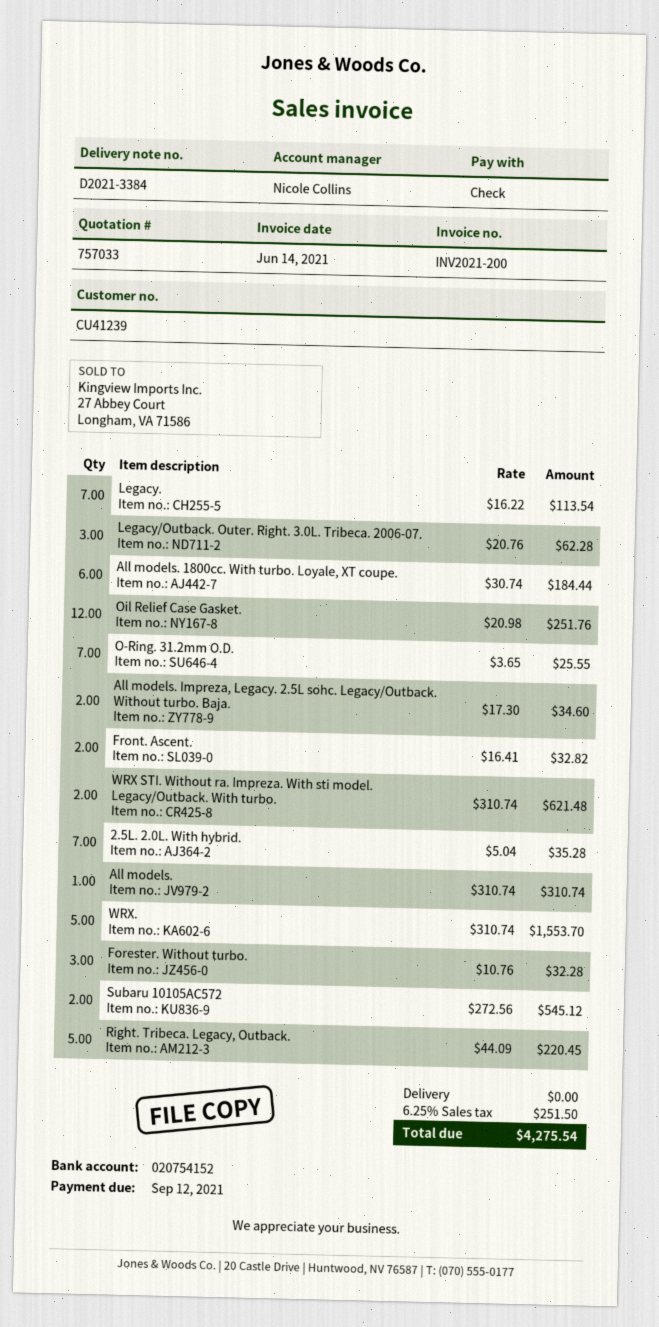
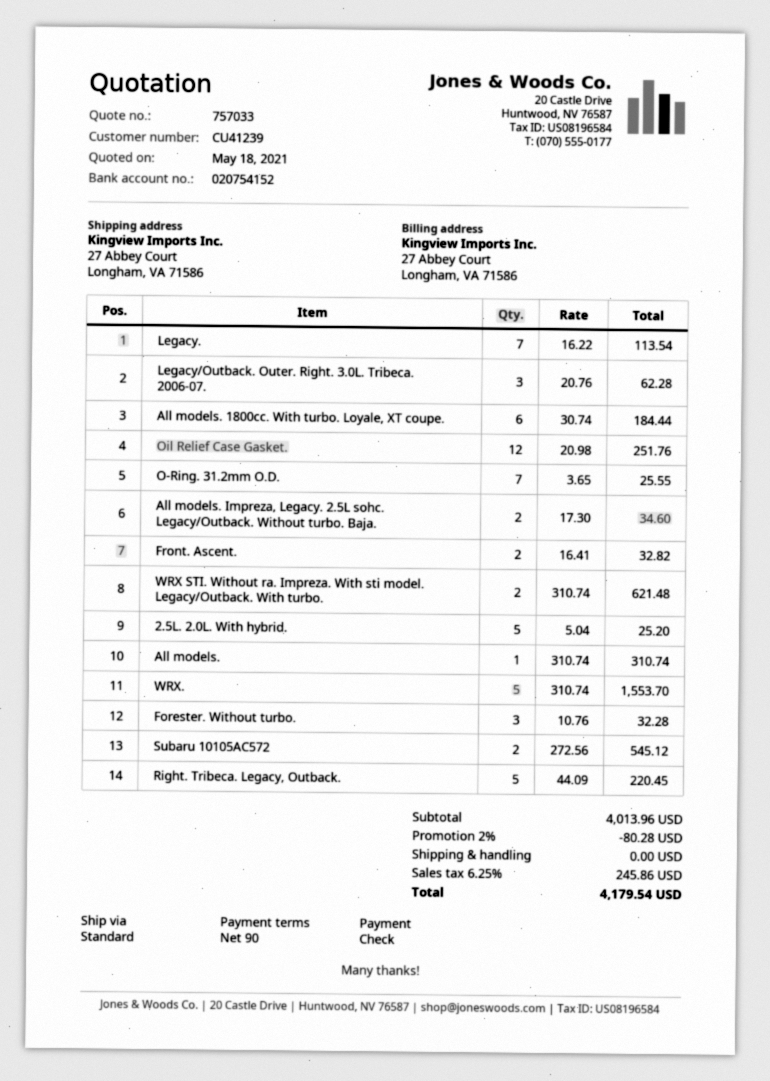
2.5L. 2.0L. With hybrid.: 7 x 5.04 = 35.28 -> 5 x 5.04 = 25.20
discount: none -> 2% = 80.28
tax: 6.25% = 251.50 -> 6.25% = 245.86
total: 4275.54 -> 4179.54

